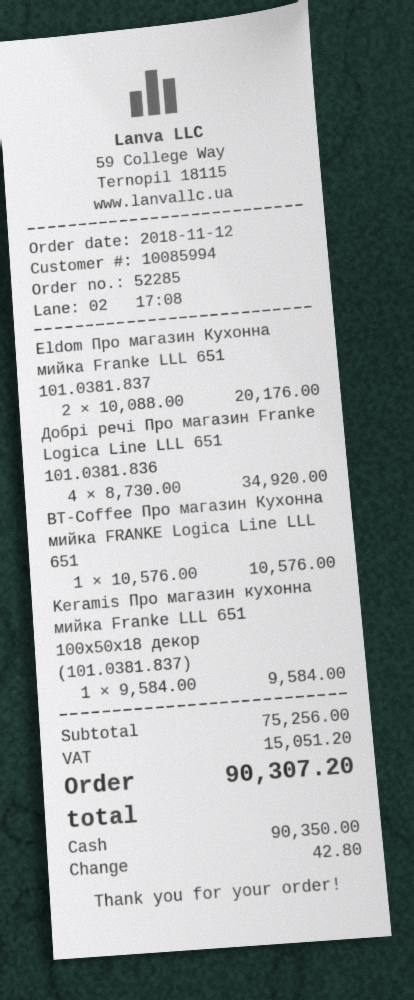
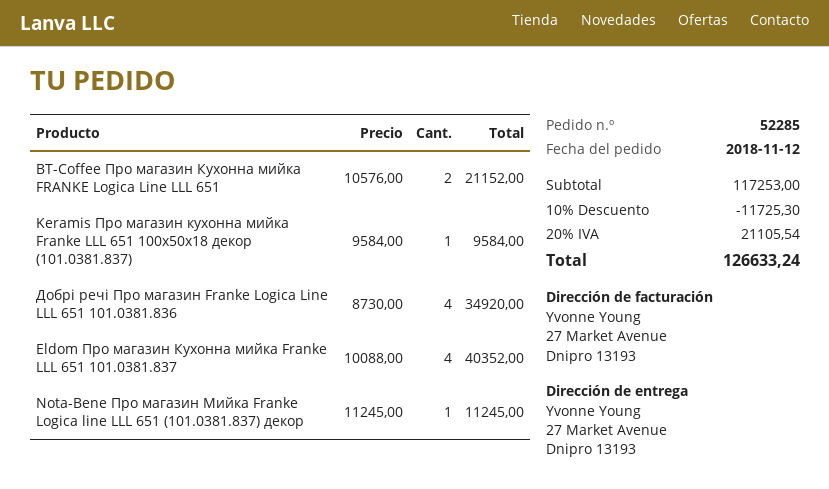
Eldom Про магазин Кухонна мийка Franke LLL 651 101.0381.837: 2 x 10088.00 = 20176.00 -> 4 x 10088.00 = 40352.00
BT-Coffee Про магазин Кухонна мийка FRANKE Logica Line LLL 651: 1 x 10576.00 = 10576.00 -> 2 x 10576.00 = 21152.00
Nota-Bene Про магазин Мийка Franke Logica line LLL 651 (101.0381.837) декор: none -> 1 x 11245.00 = 11245.00
subtotal: 75256.00 -> 117253.00
discount: none -> 10% = 11725.30
tax: 15051.20 -> 21105.54
total: 90307.20 -> 126633.24

